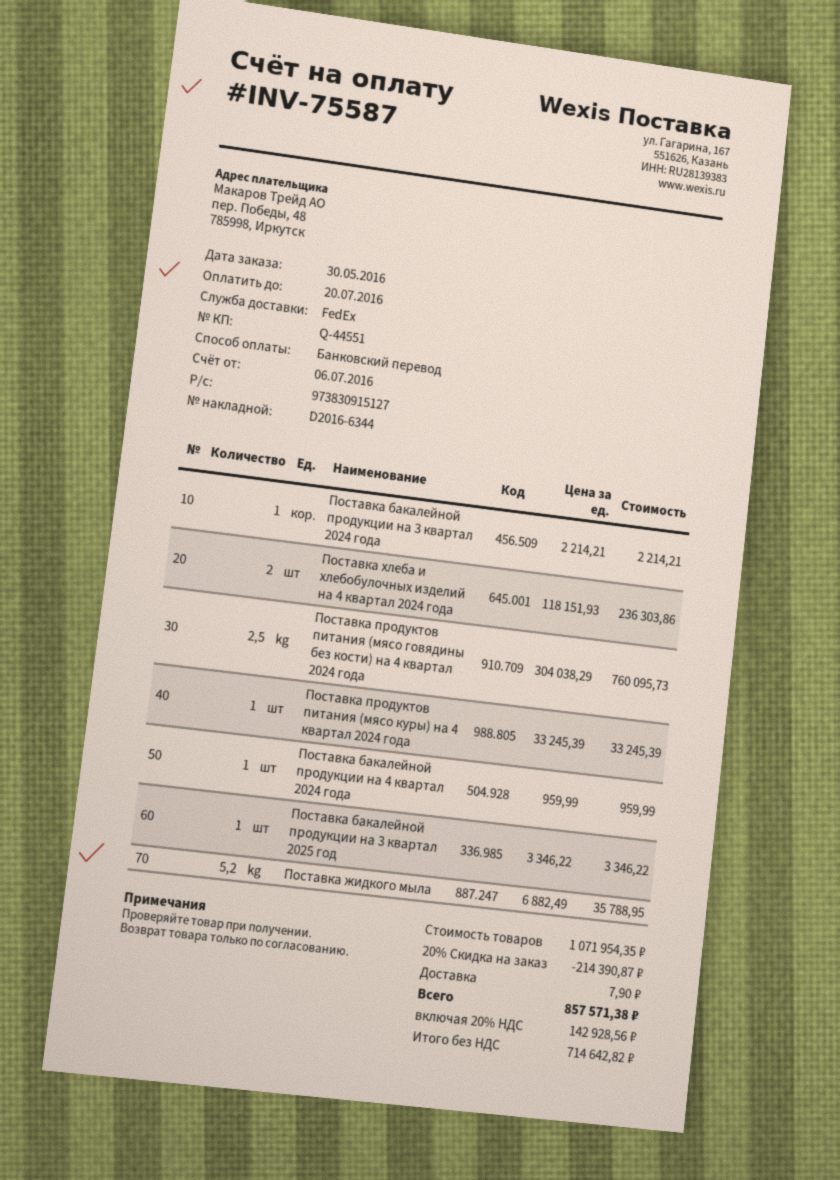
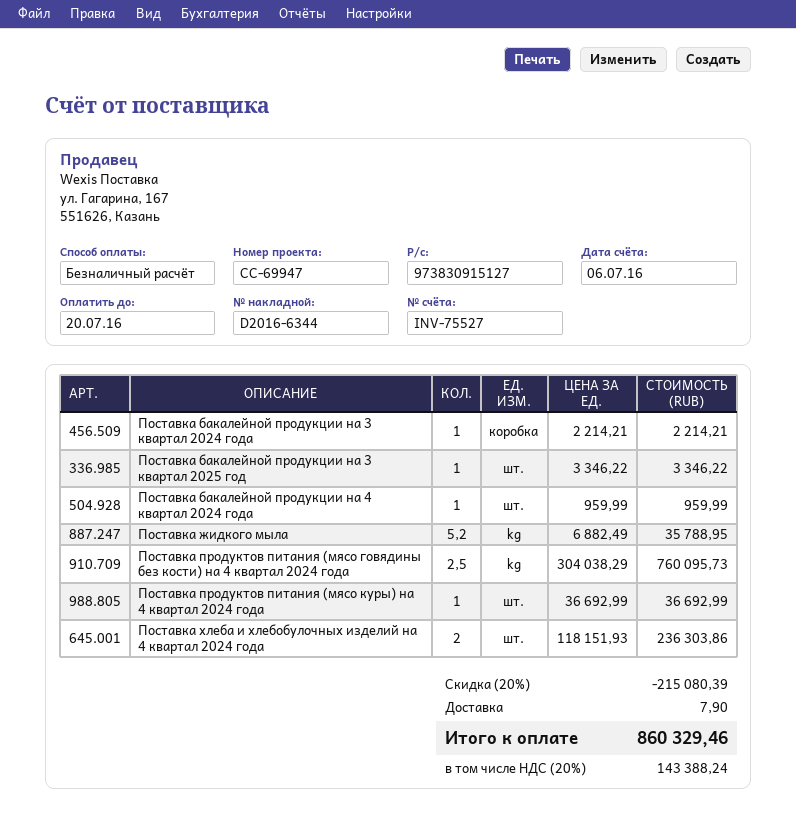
invoice number: INV-75587 -> INV-75527
Поставка продуктов питания (мясо куры) на 4 квартал 2024 года: 1 x 33245.39 = 33245.39 -> 1 x 36692.99 = 36692.99
discount: 20% = 214390.87 -> 20% = 215080.39
tax: 20% = 142928.56 -> 20% = 143388.24
total: 857571.38 -> 860329.46

